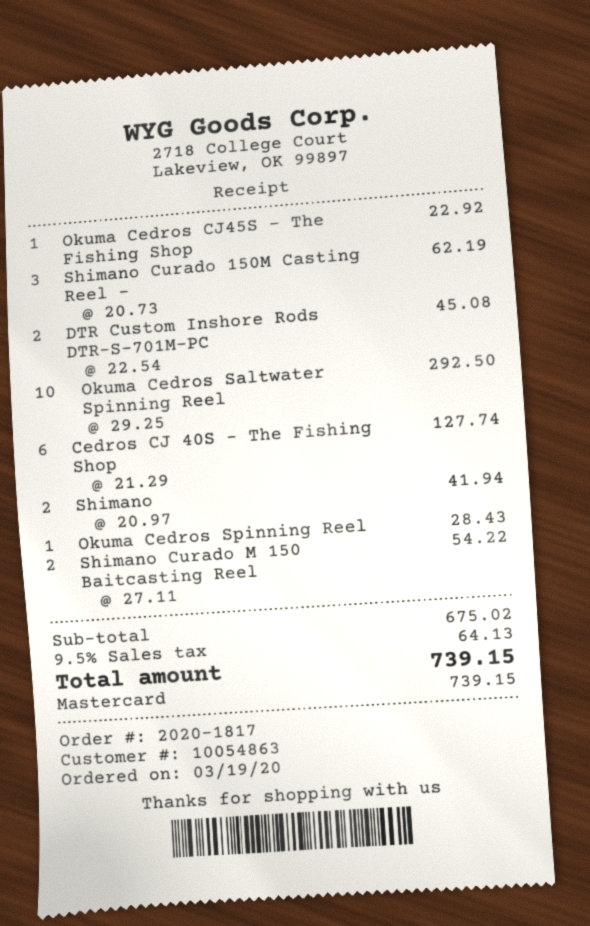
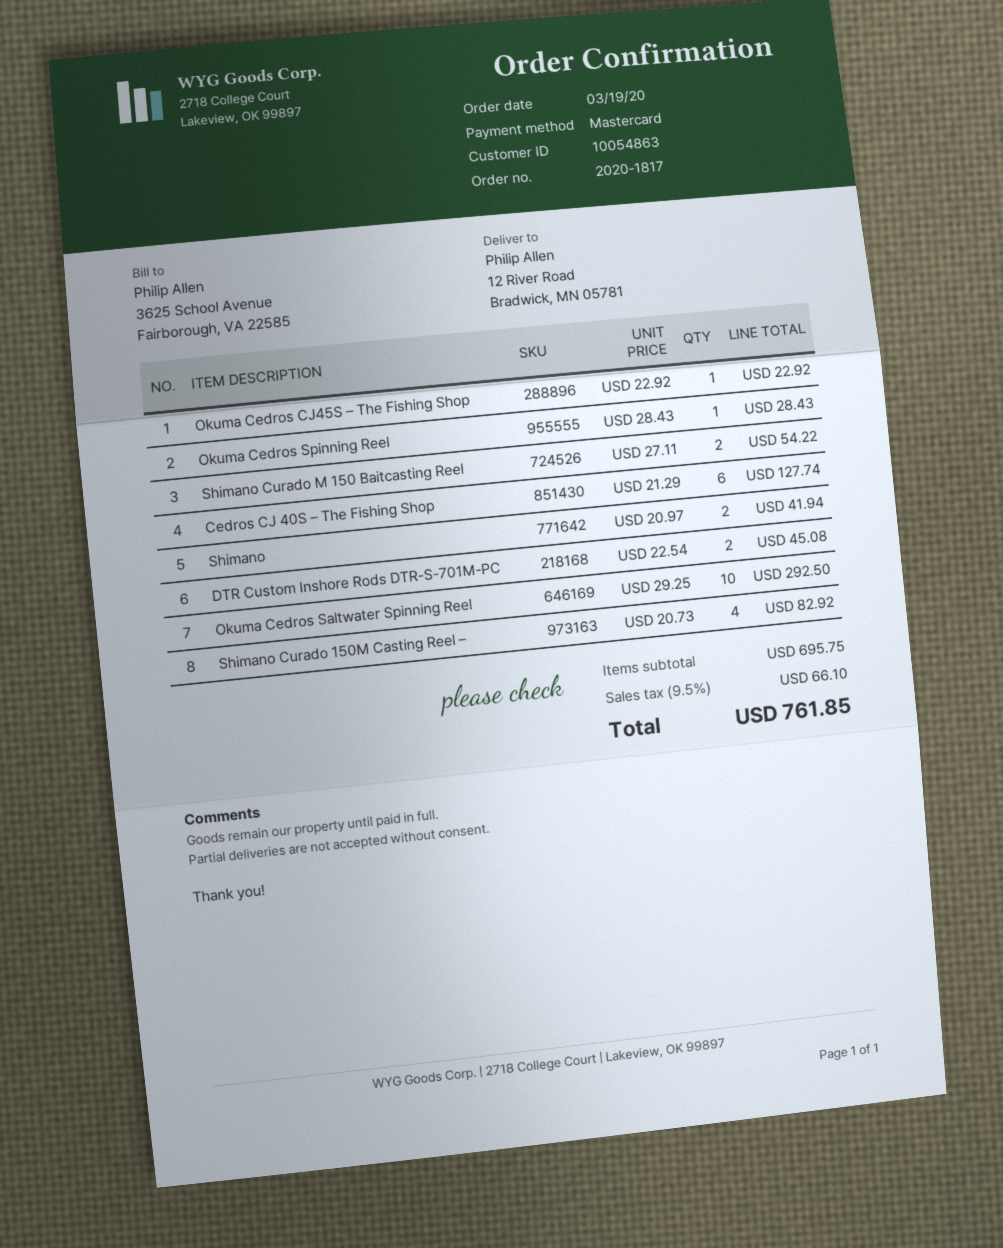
Shimano Curado 150M Casting Reel –: 3 x 20.73 = 62.19 -> 4 x 20.73 = 82.92
subtotal: 675.02 -> 695.75
tax: 9.5% = 64.13 -> 9.5% = 66.10
total: 739.15 -> 761.85

